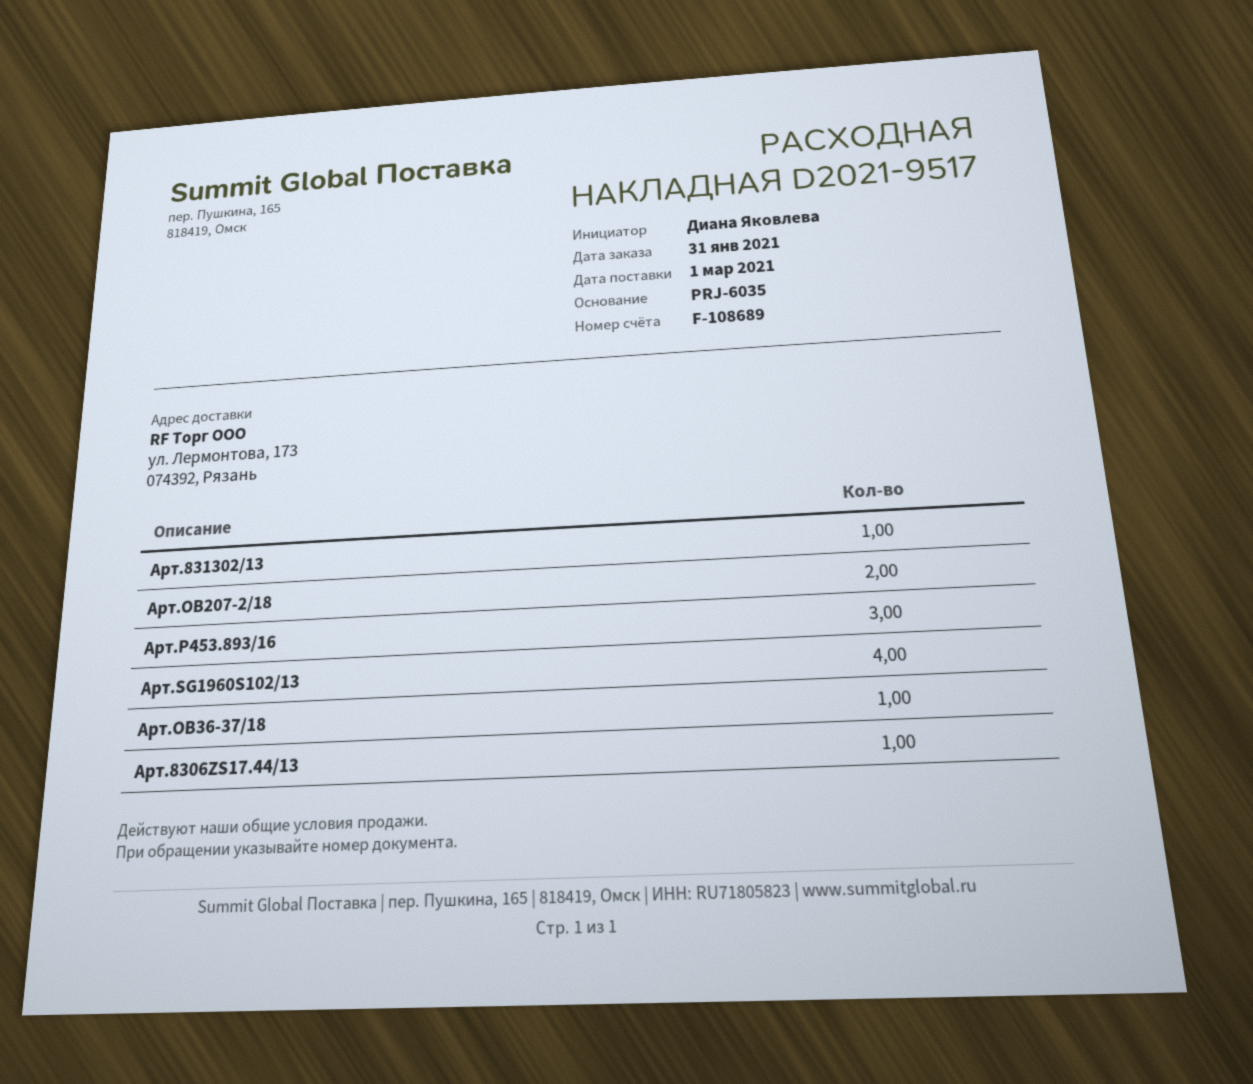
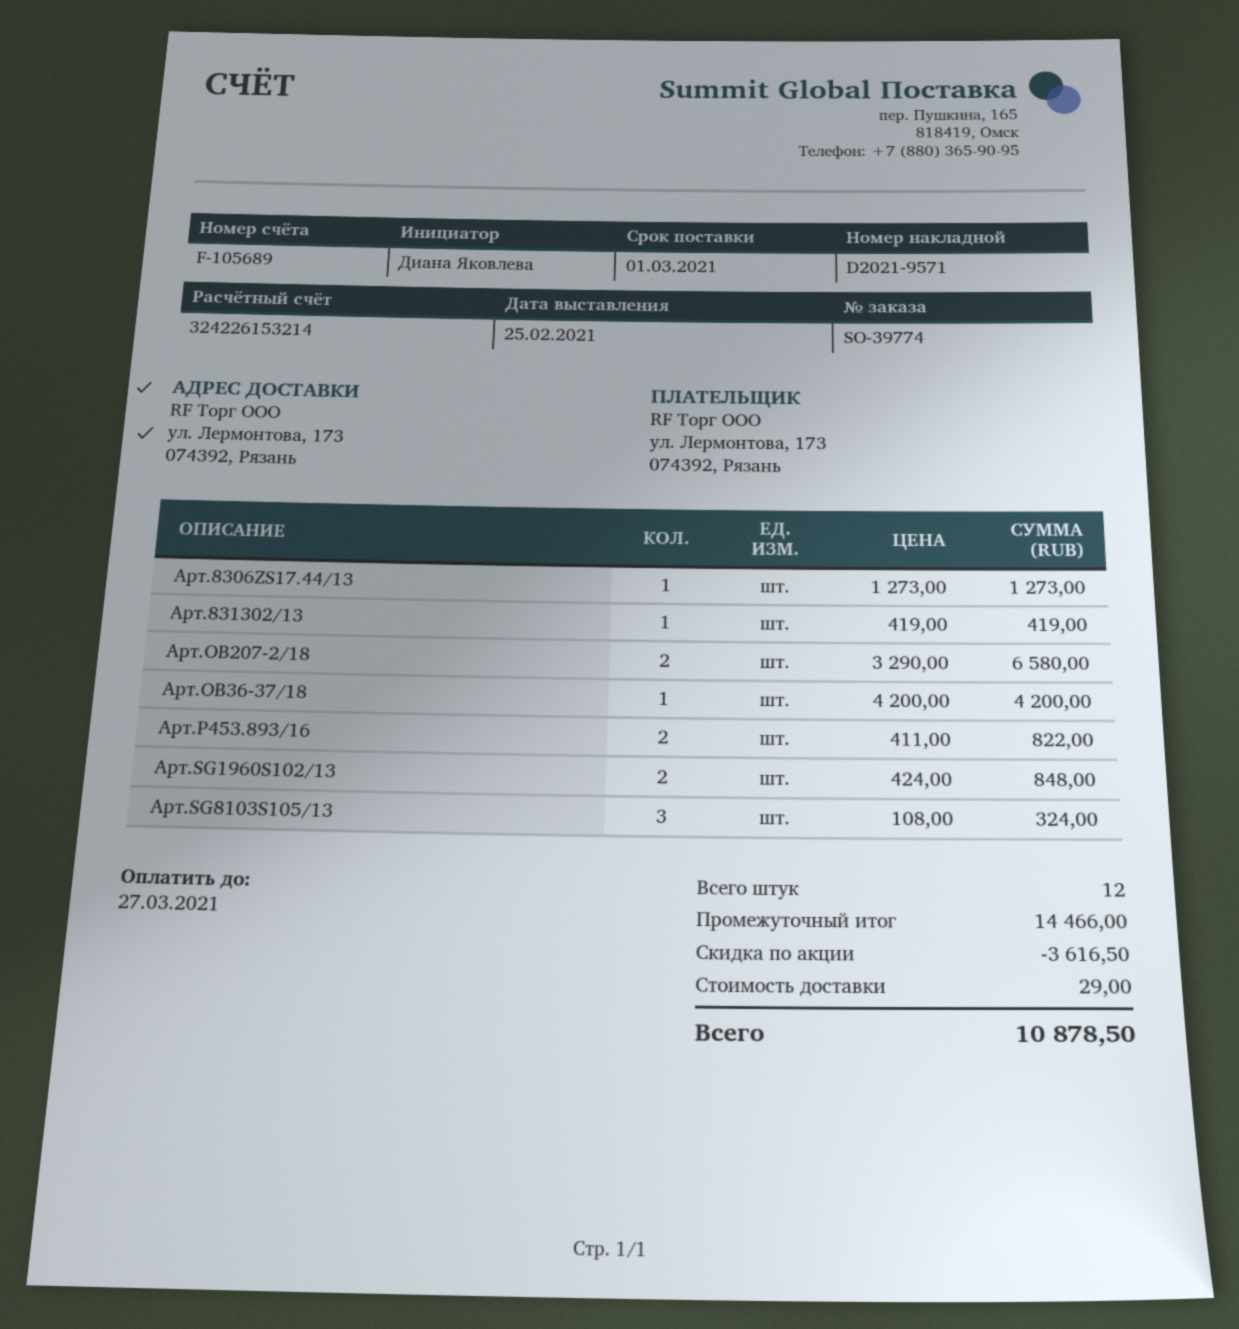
delivery note number: D2021-9517 -> D2021-9571
invoice number: F-108689 -> F-105689
Арт.P453.893/16: 3 -> 2
Арт.SG1960S102/13: 4 -> 2
Арт.SG8103S105/13: none -> 3

